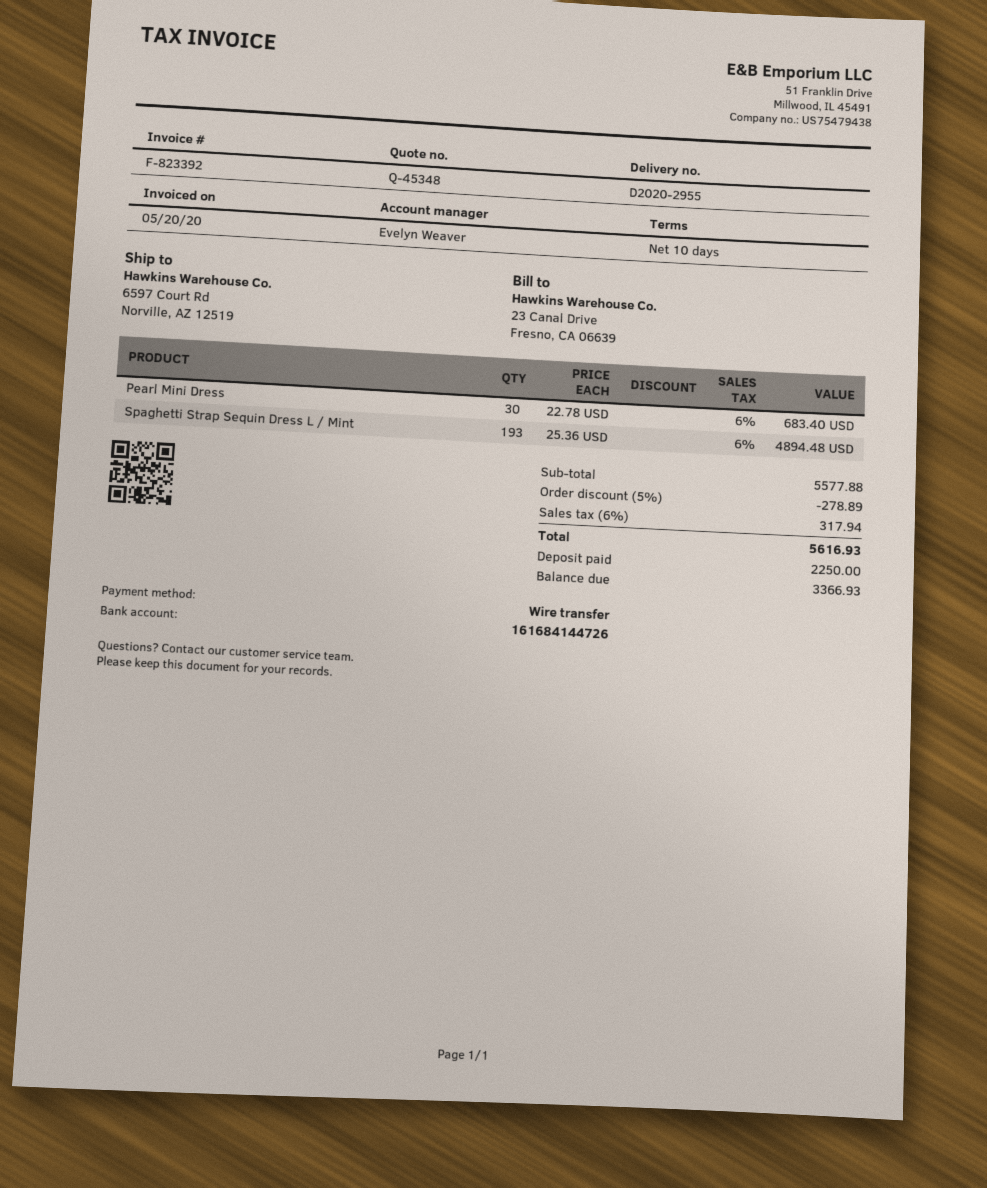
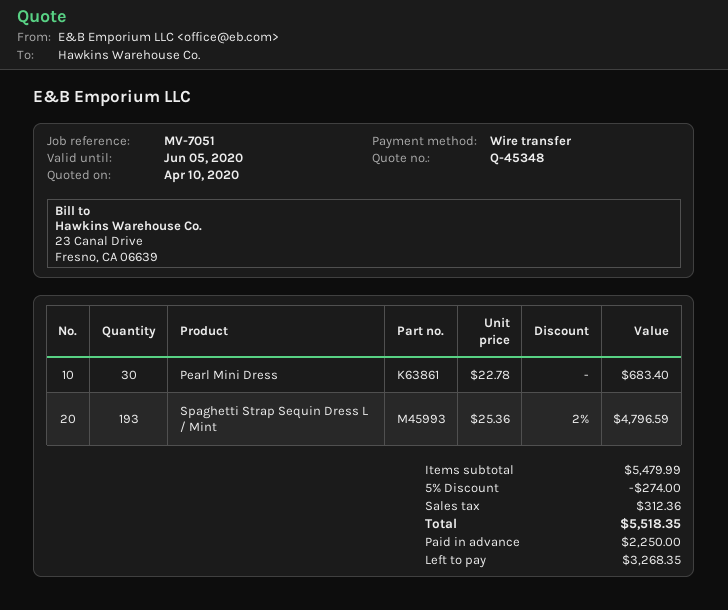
Spaghetti Strap Sequin Dress L / Mint: 193 x 25.36 = 4894.48 -> 193 x 25.36 - 2% = 4796.59
subtotal: 5577.88 -> 5479.99
discount: 5% = 278.89 -> 5% = 274.00
tax: 317.94 -> 312.36
total: 5616.93 -> 5518.35
balance: 3366.93 -> 3268.35

